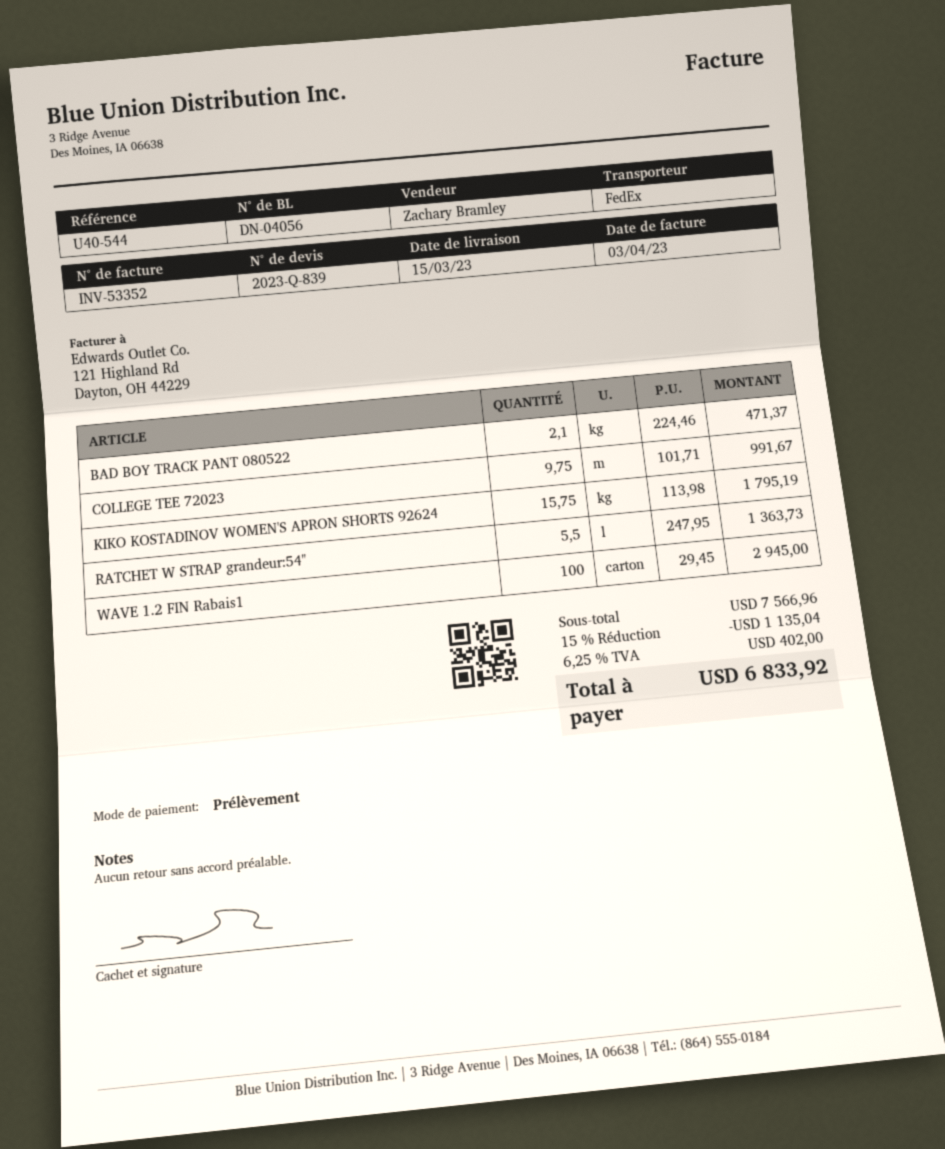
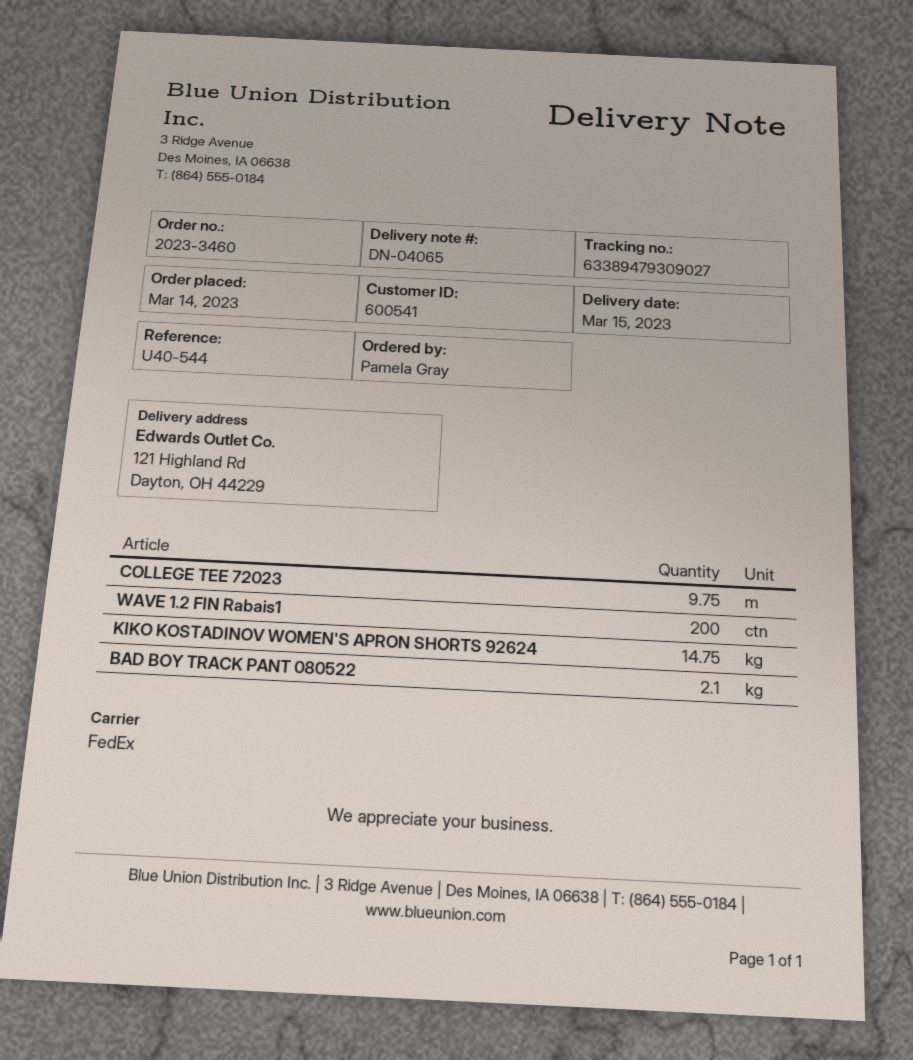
delivery note number: DN-04056 -> DN-04065
KIKO KOSTADINOV WOMEN'S APRON SHORTS 92624: 15.75 -> 14.75
RATCHET W STRAP grandeur:54'': 5.5 -> none
WAVE 1.2 FIN Rabais1: 100 -> 200

